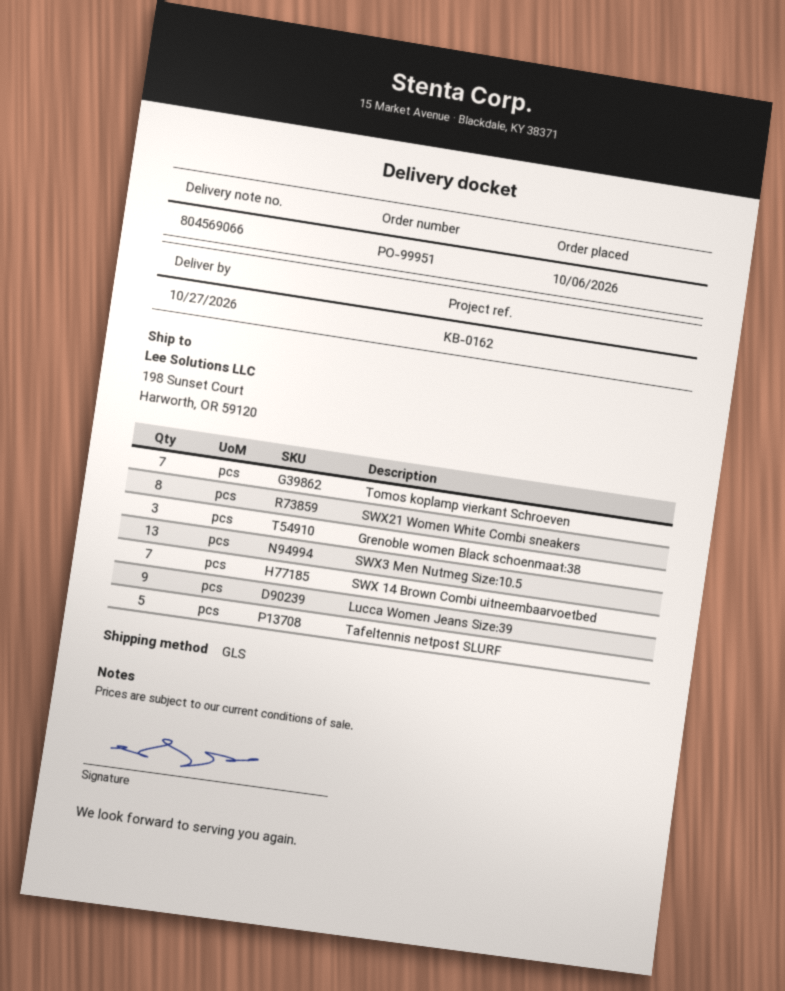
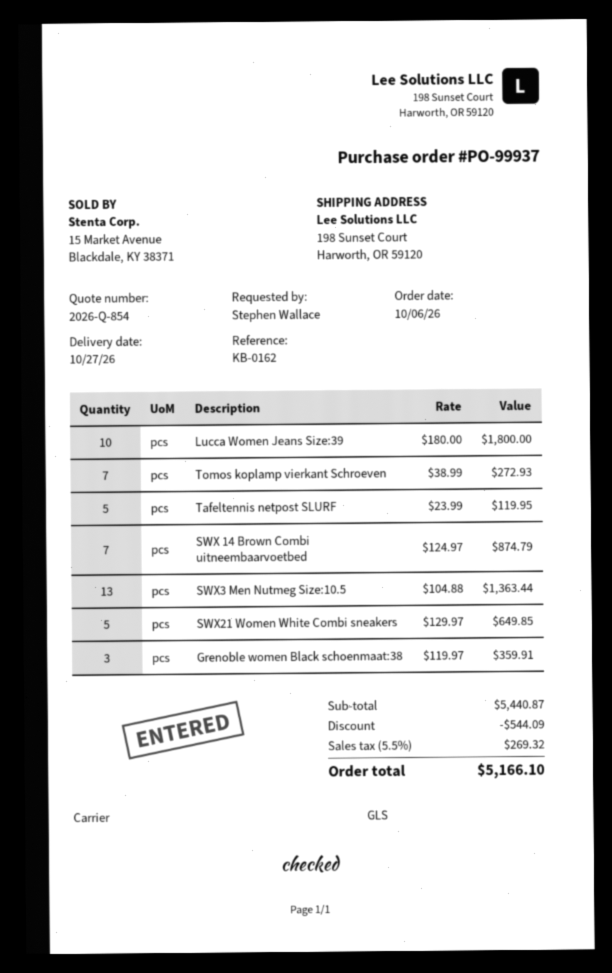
order number: PO-99951 -> PO-99937
SWX21 Women White Combi sneakers: 8 -> 5
Lucca Women Jeans Size:39: 9 -> 10

